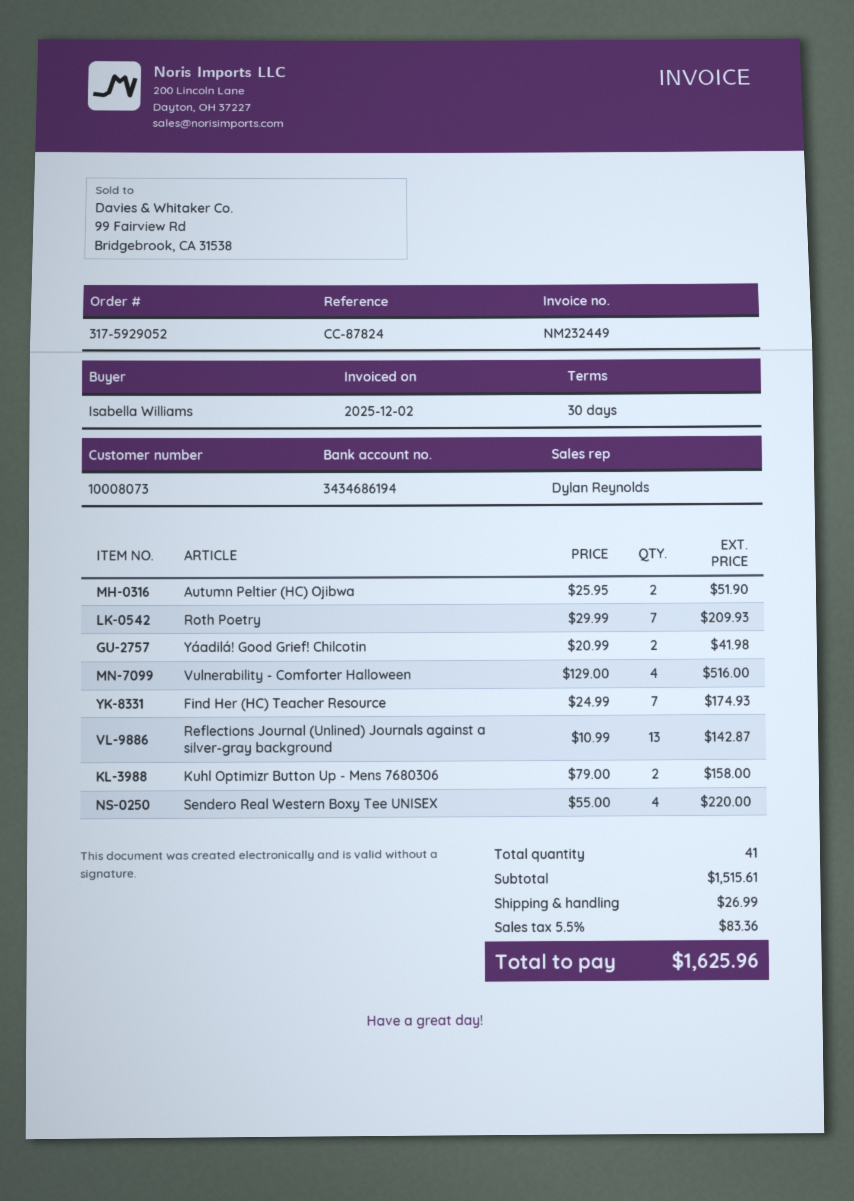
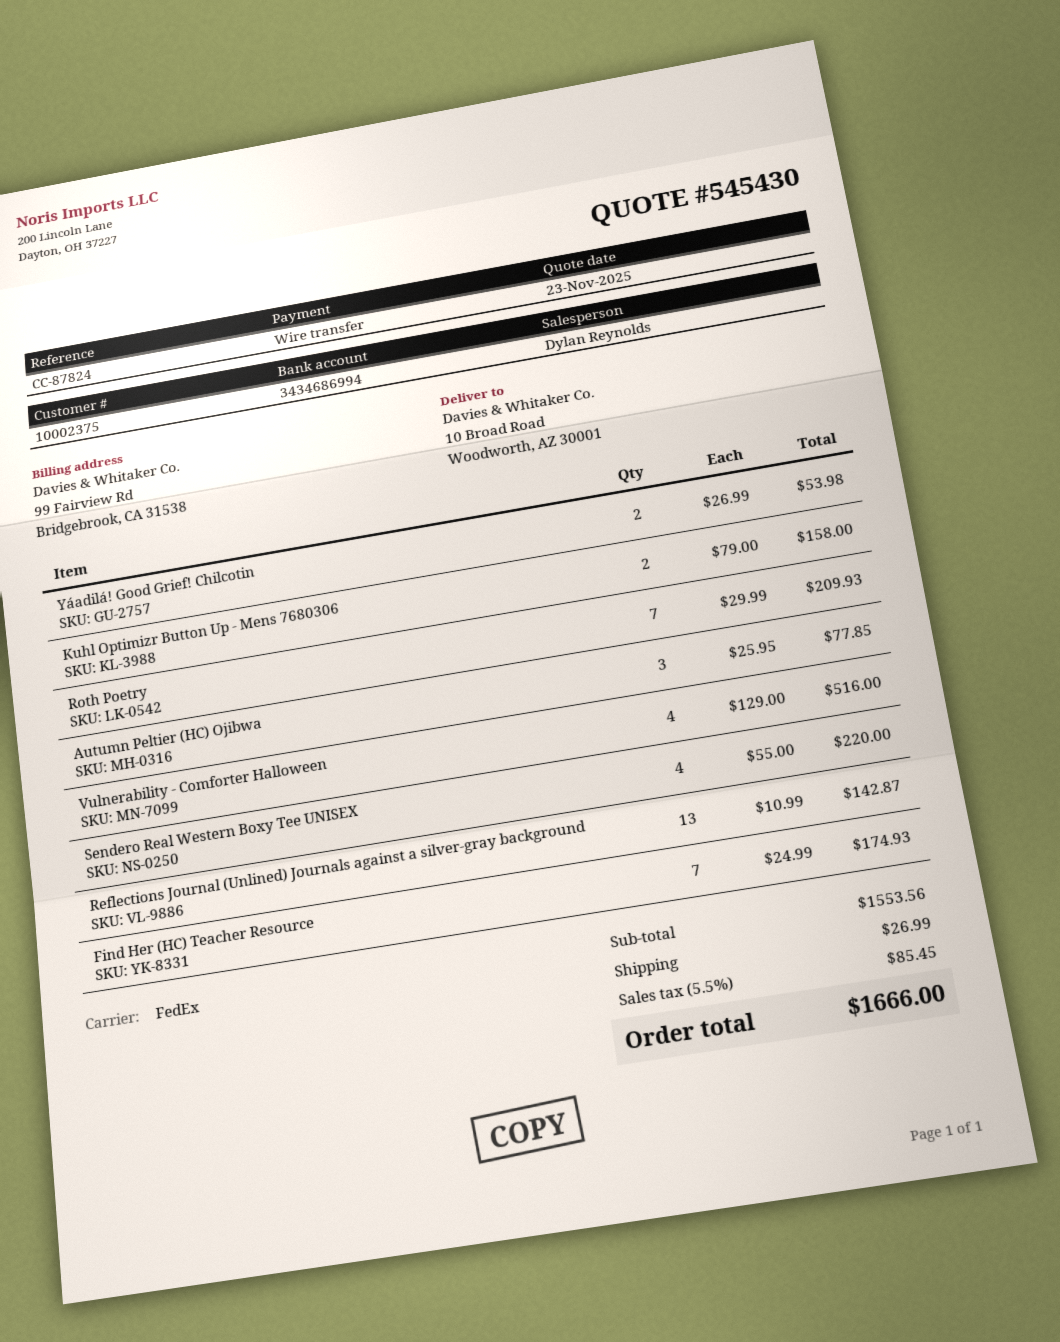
customer number: 10008073 -> 10002375
bank account: 3434686194 -> 3434686994
Autumn Peltier (HC) Ojibwa: 2 x 25.95 = 51.90 -> 3 x 25.95 = 77.85
Yáadilá! Good Grief! Chilcotin: 2 x 20.99 = 41.98 -> 2 x 26.99 = 53.98
subtotal: 1515.61 -> 1553.56
tax: 5.5% = 83.36 -> 5.5% = 85.45
total: 1625.96 -> 1666.00

